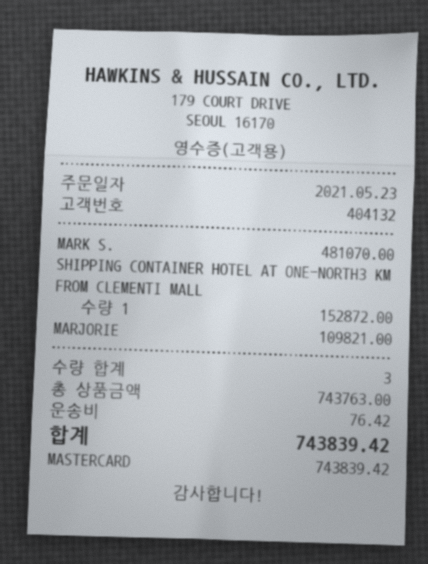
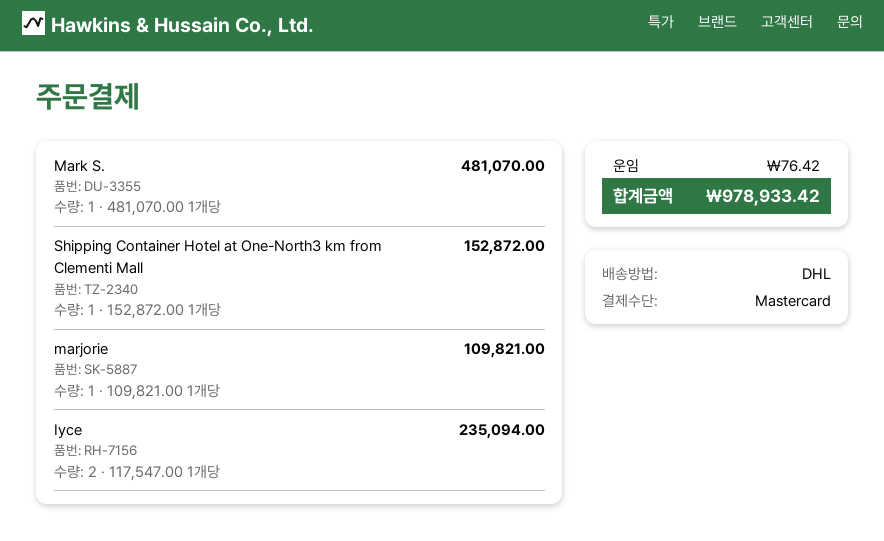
Iyce: none -> 2 for 235094.00
total: 743839.42 -> 978933.42

